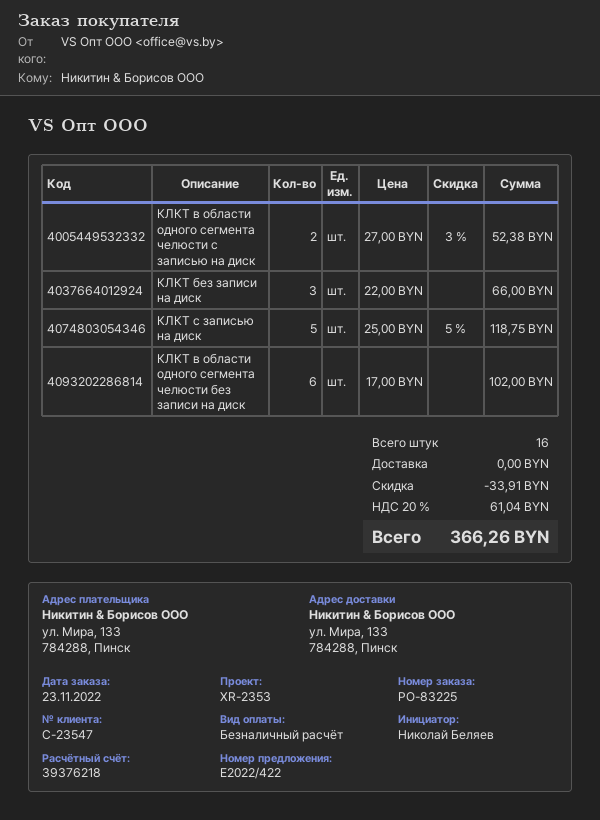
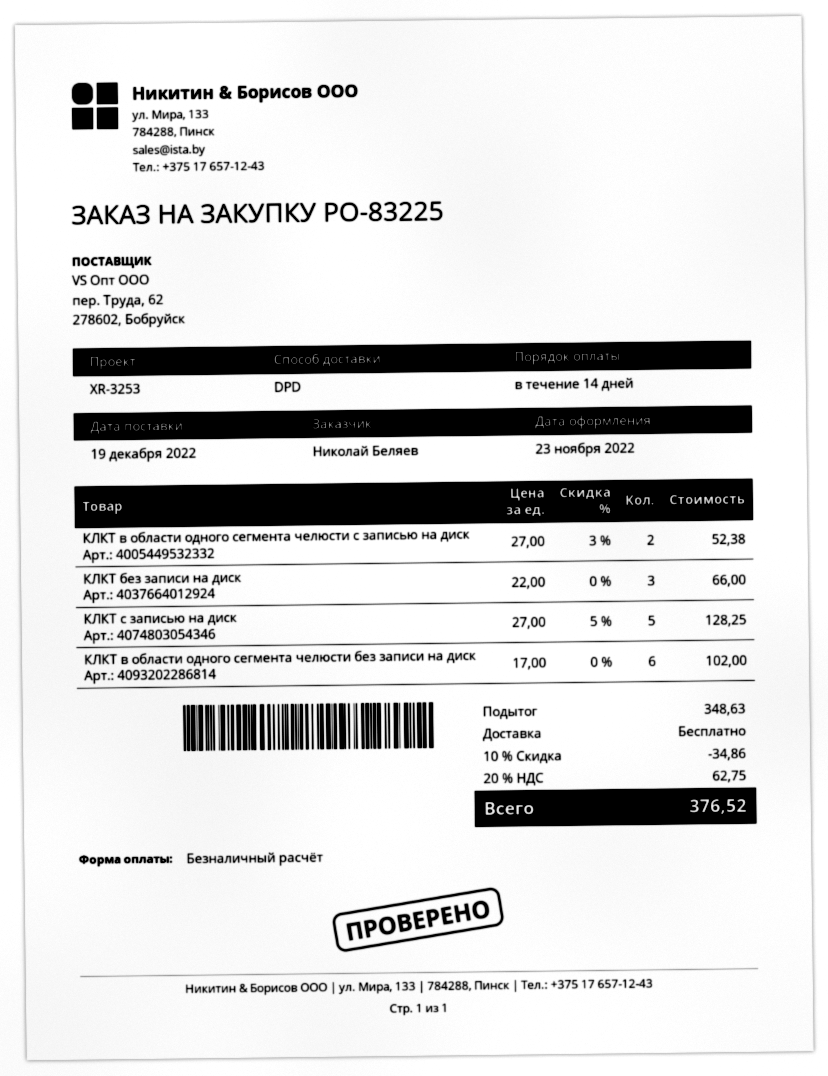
reference: XR-2353 -> XR-3253
КЛКТ с записью на диск: 5 x 25.00 - 5% = 118.75 -> 5 x 27.00 - 5% = 128.25
discount: 33.91 -> 34.86
tax: 20% = 61.04 -> 20% = 62.75
total: 366.26 -> 376.52

